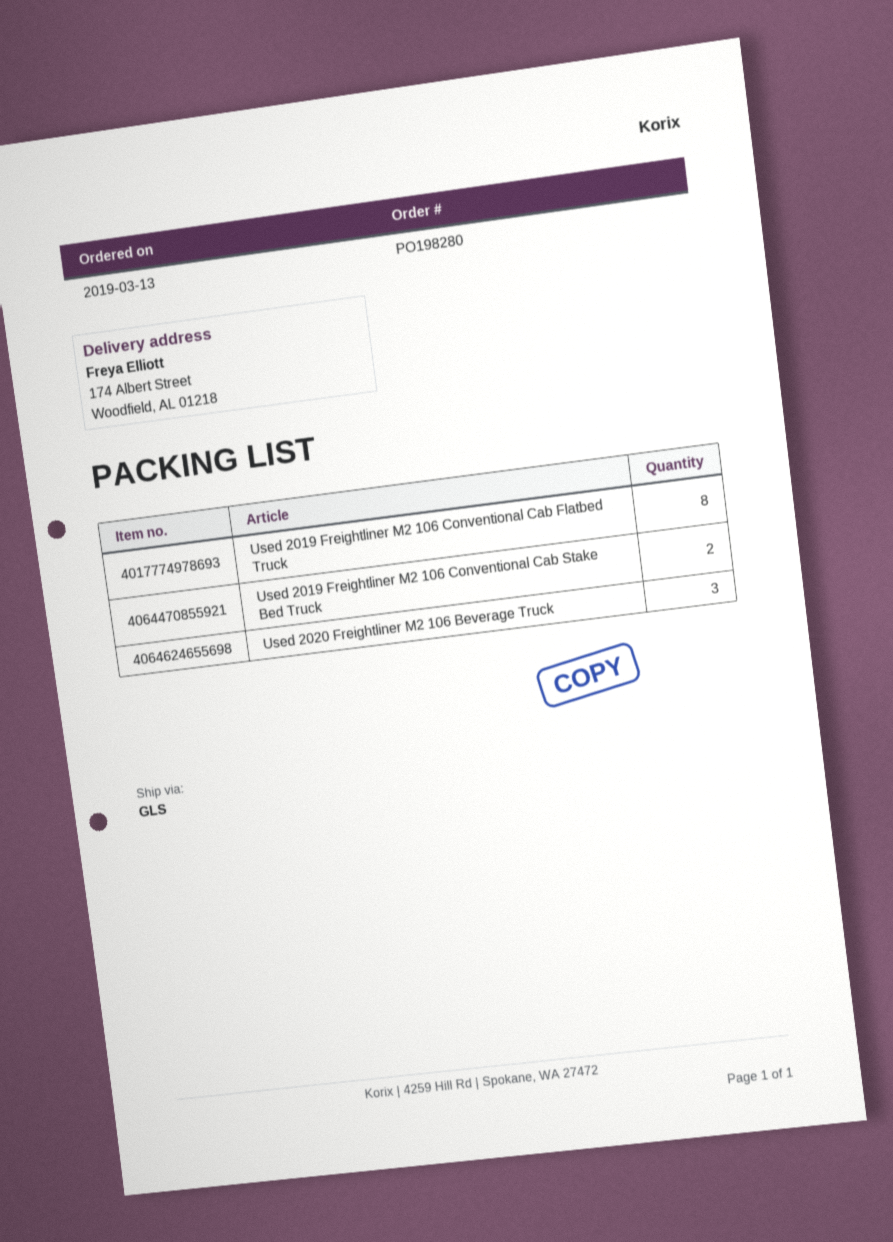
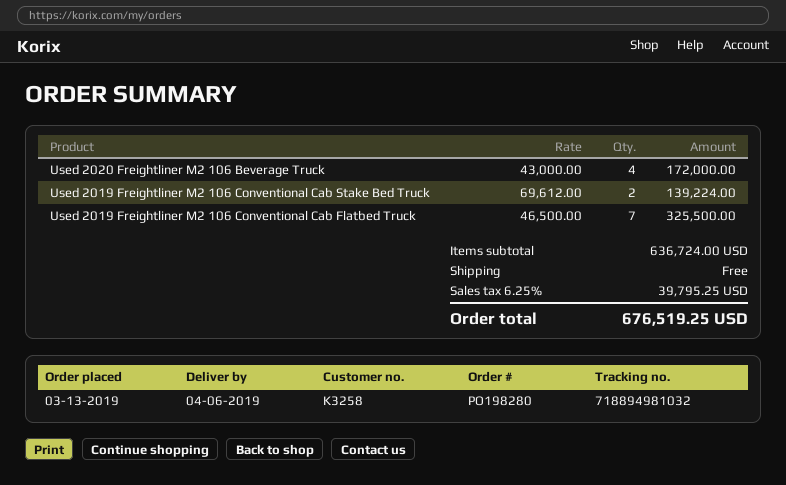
Used 2019 Freightliner M2 106 Conventional Cab Flatbed Truck: 8 -> 7
Used 2020 Freightliner M2 106 Beverage Truck: 3 -> 4

